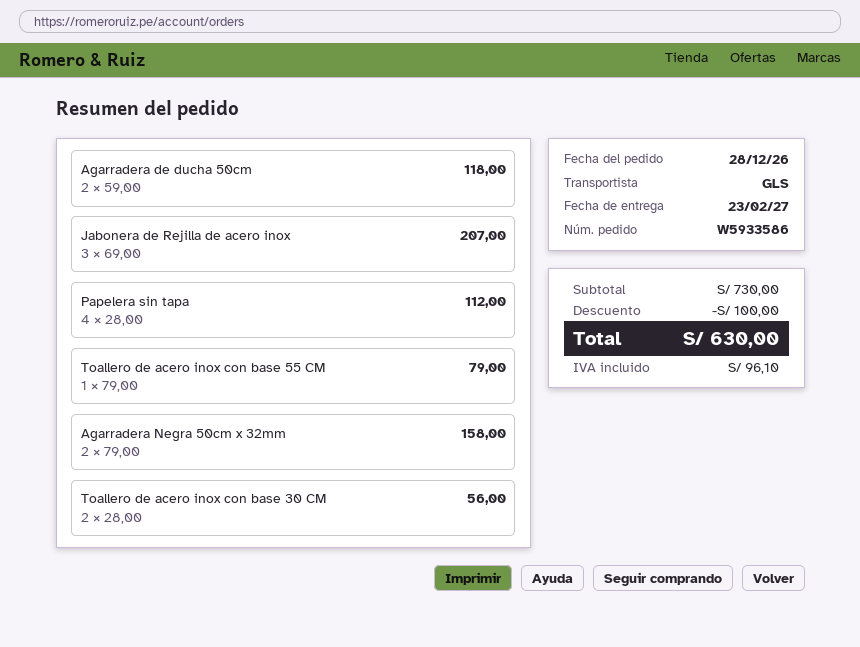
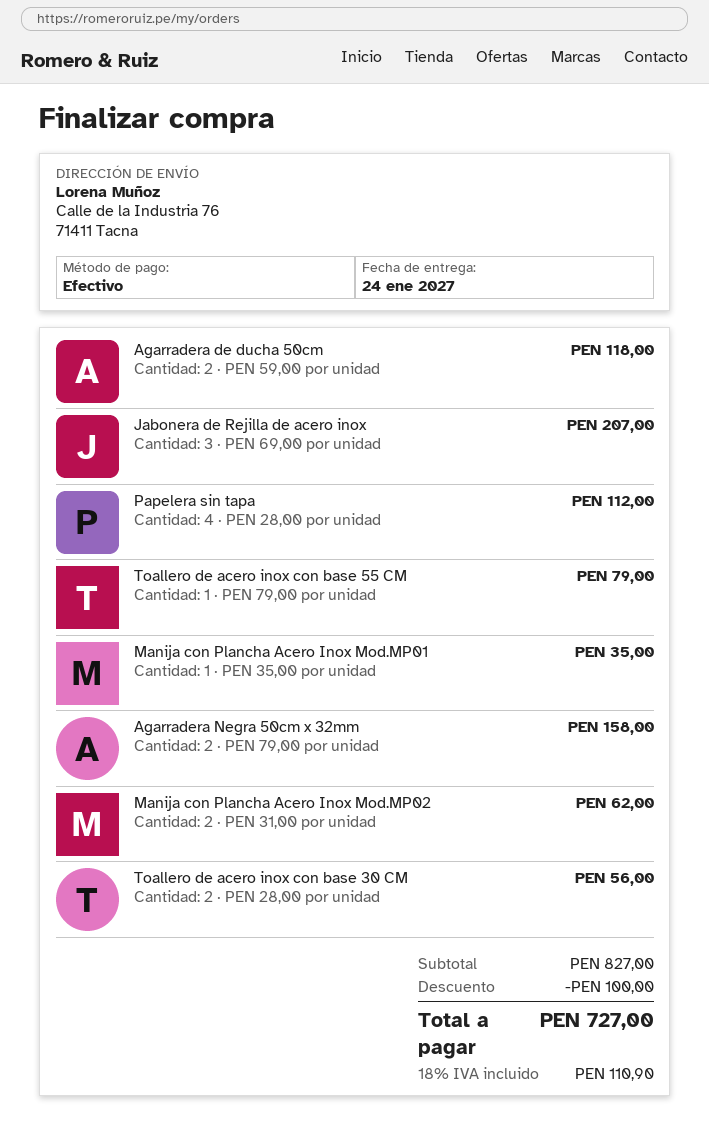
delivery date: 2027-02-23 -> 2027-01-24
Manija con Plancha Acero Inox Mod.MP01: none -> 1 x 35.00 = 35.00
Manija con Plancha Acero Inox Mod.MP02: none -> 2 x 31.00 = 62.00
subtotal: 730.00 -> 827.00
tax: 96.10 -> 110.90
total: 630.00 -> 727.00

